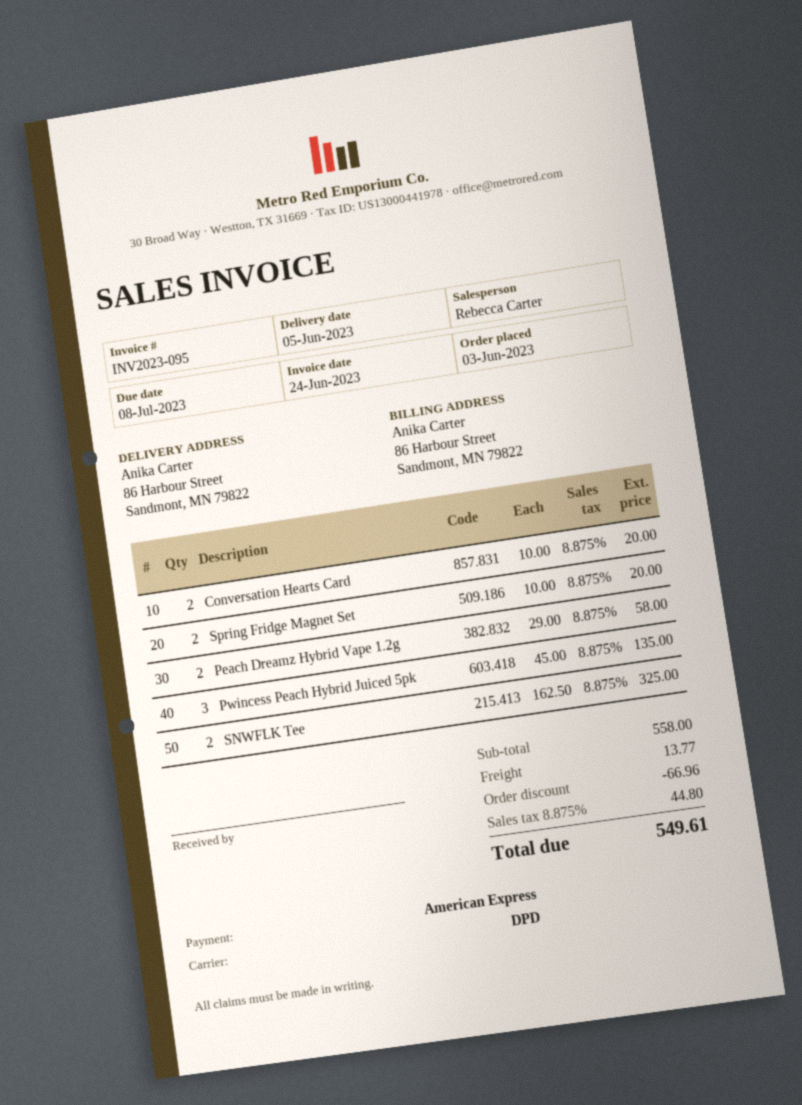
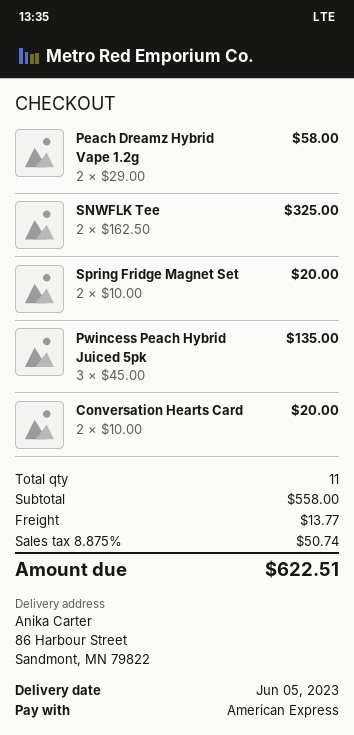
discount: 66.96 -> none
tax: 8.875% = 44.80 -> 8.875% = 50.74
total: 549.61 -> 622.51

